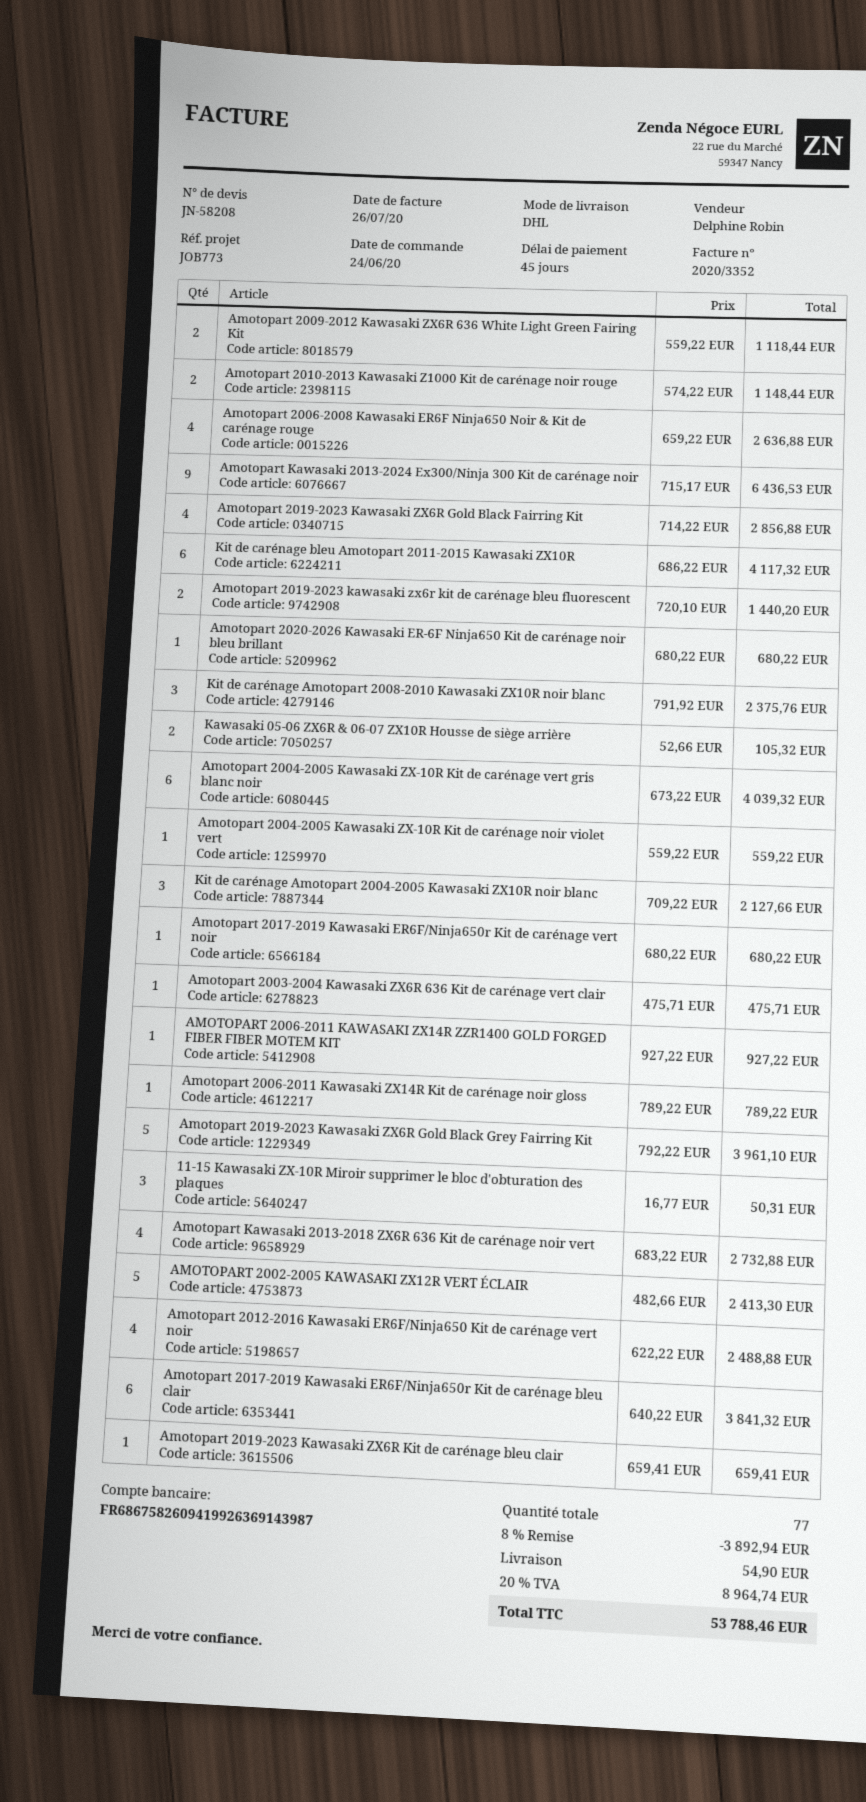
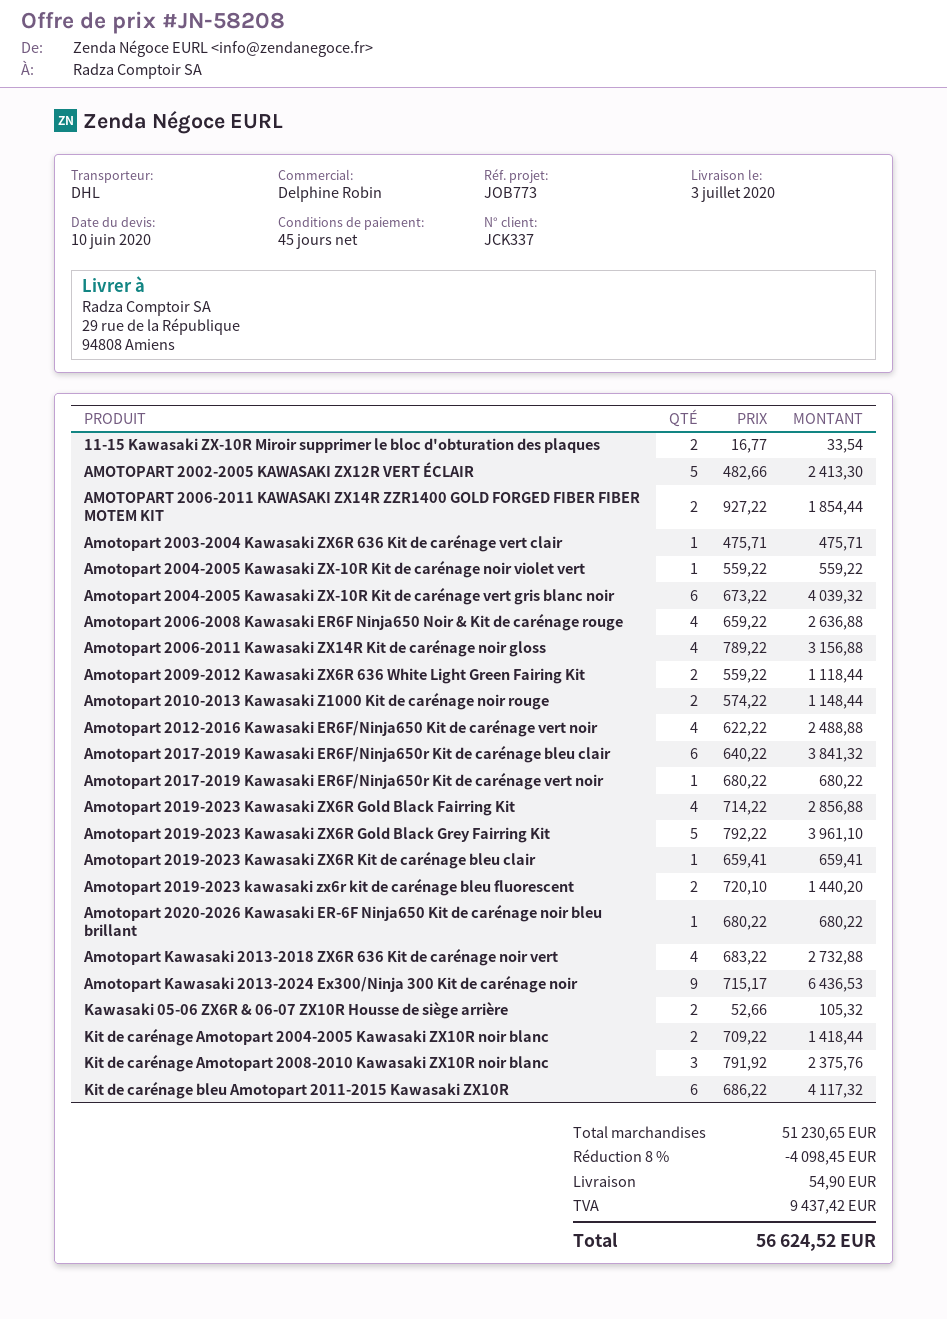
Kit de carénage Amotopart 2004-2005 Kawasaki ZX10R noir blanc: 3 x 709.22 = 2127.66 -> 2 x 709.22 = 1418.44
AMOTOPART 2006-2011 KAWASAKI ZX14R ZZR1400 GOLD FORGED FIBER FIBER MOTEM KIT: 1 x 927.22 = 927.22 -> 2 x 927.22 = 1854.44
Amotopart 2006-2011 Kawasaki ZX14R Kit de carénage noir gloss: 1 x 789.22 = 789.22 -> 4 x 789.22 = 3156.88
11-15 Kawasaki ZX-10R Miroir supprimer le bloc d'obturation des plaques: 3 x 16.77 = 50.31 -> 2 x 16.77 = 33.54
discount: 8% = 3892.94 -> 8% = 4098.45
tax: 8964.74 -> 9437.42
total: 53788.46 -> 56624.52

